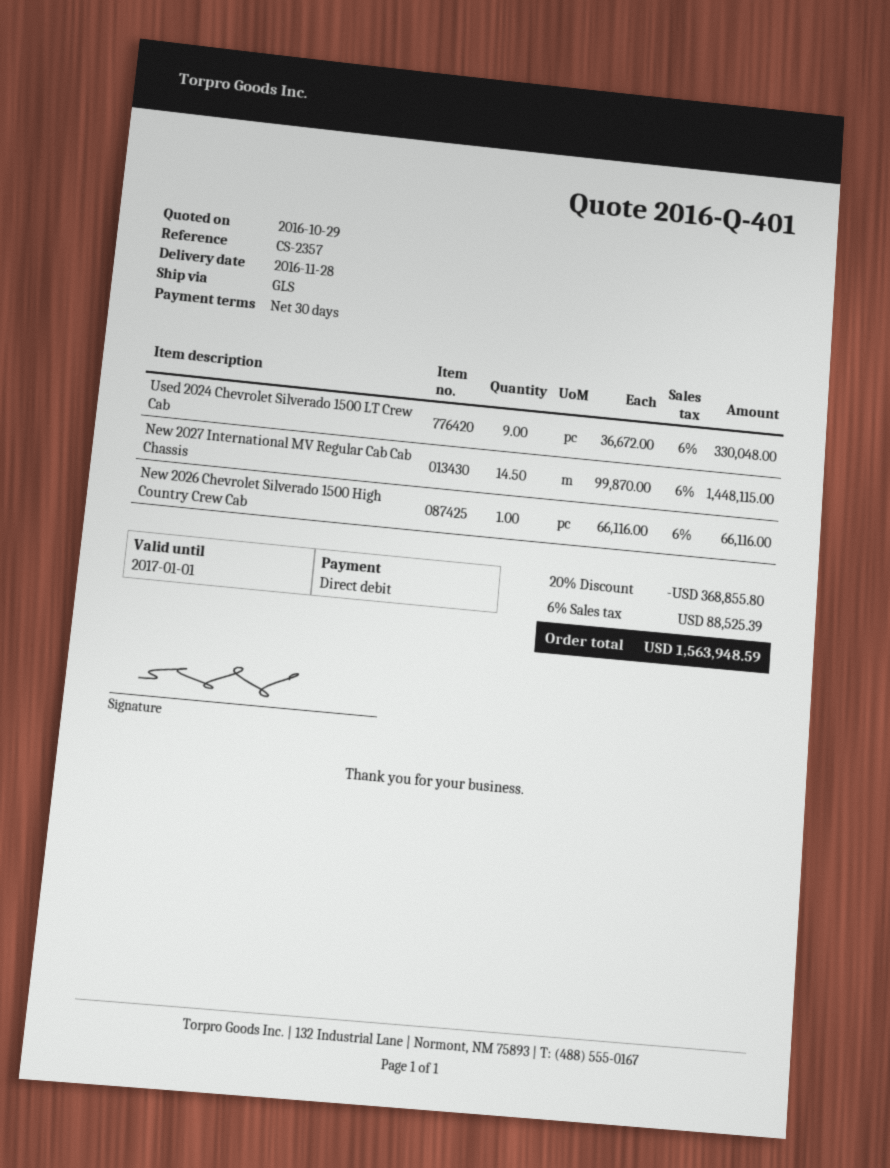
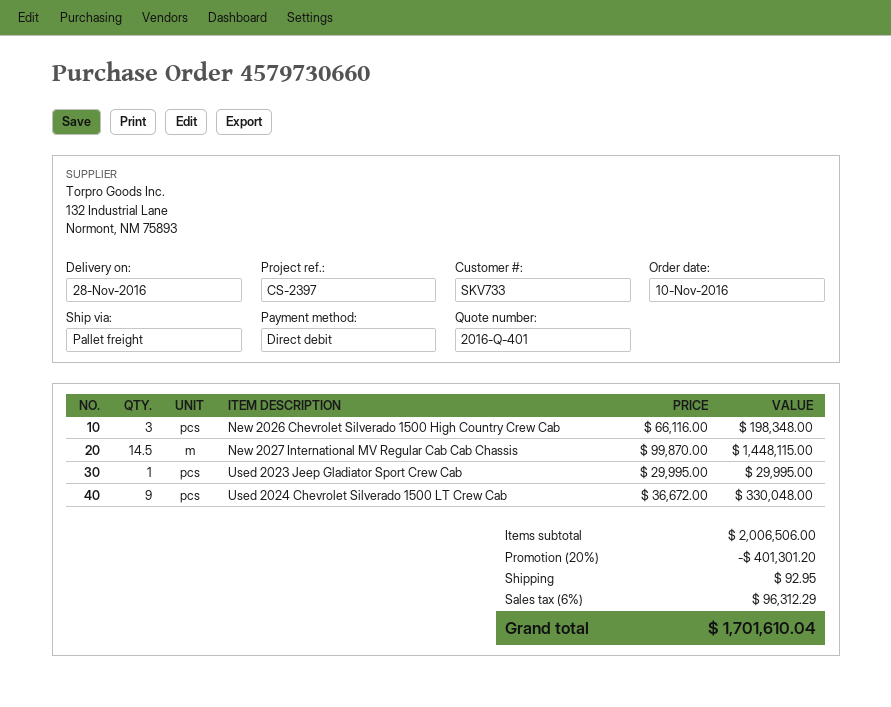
reference: CS-2357 -> CS-2397
shipping method: GLS -> pallet freight
New 2026 Chevrolet Silverado 1500 High Country Crew Cab: 1 x 66116.00 = 66116.00 -> 3 x 66116.00 = 198348.00
Used 2023 Jeep Gladiator Sport Crew Cab: none -> 1 x 29995.00 = 29995.00
discount: 20% = 368855.80 -> 20% = 401301.20
shipping: none -> 92.95
tax: 6% = 88525.39 -> 6% = 96312.29
total: 1563948.59 -> 1701610.04

